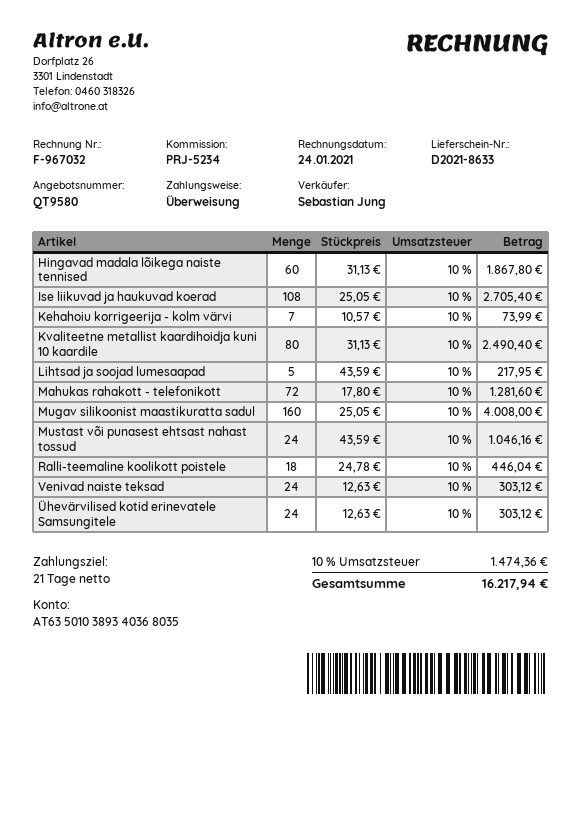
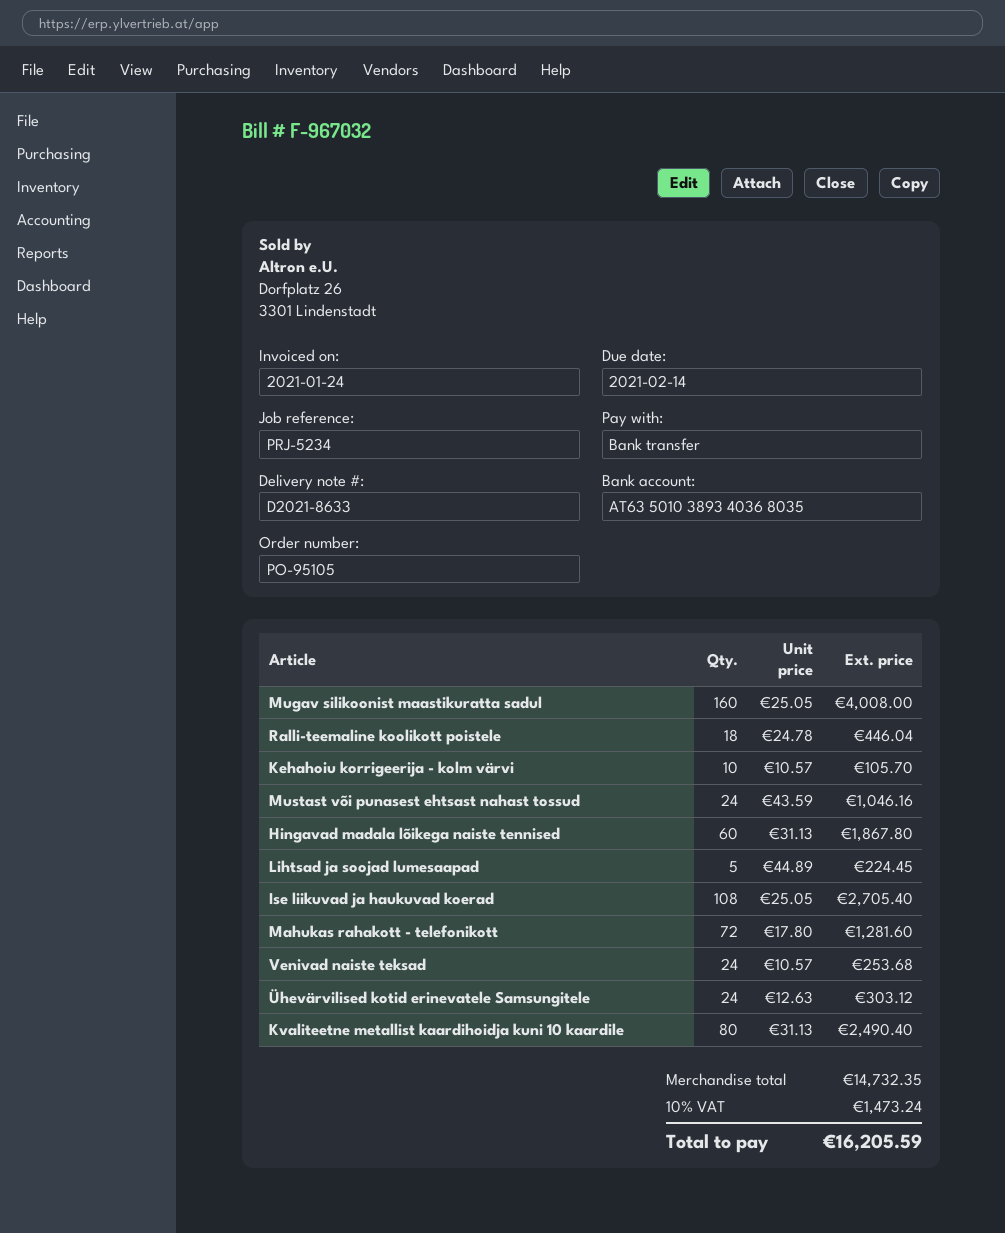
Kehahoiu korrigeerija - kolm värvi: 7 x 10.57 = 73.99 -> 10 x 10.57 = 105.70
Lihtsad ja soojad lumesaapad: 5 x 43.59 = 217.95 -> 5 x 44.89 = 224.45
Venivad naiste teksad: 24 x 12.63 = 303.12 -> 24 x 10.57 = 253.68
tax: 10% = 1474.36 -> 10% = 1473.24
total: 16217.94 -> 16205.59

